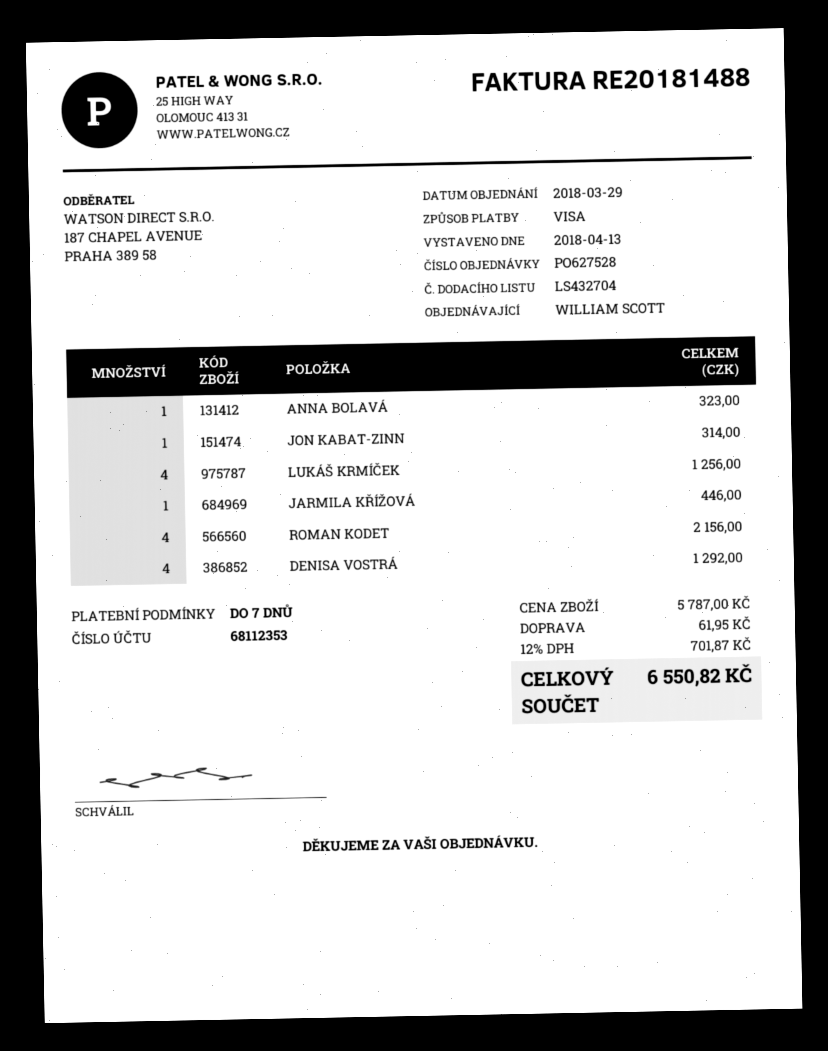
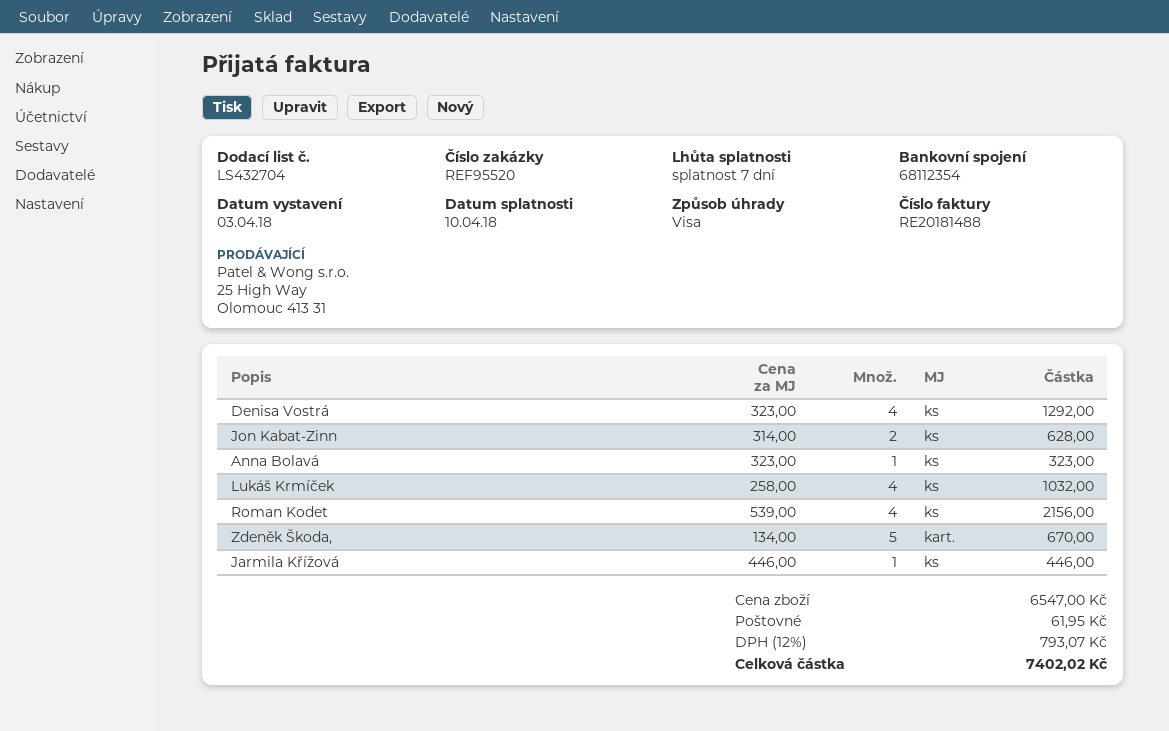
invoice date: 2018-04-13 -> 2018-04-03
bank account: 68112353 -> 68112354
JON KABAT-ZINN: 1 for 314.00 -> 2 for 628.00
LUKÁŠ KRMÍČEK: 4 for 1256.00 -> 4 for 1032.00
Zdeněk Škoda,: none -> 5 for 670.00
subtotal: 5787.00 -> 6547.00
tax: 12% = 701.87 -> 12% = 793.07
total: 6550.82 -> 7402.02

